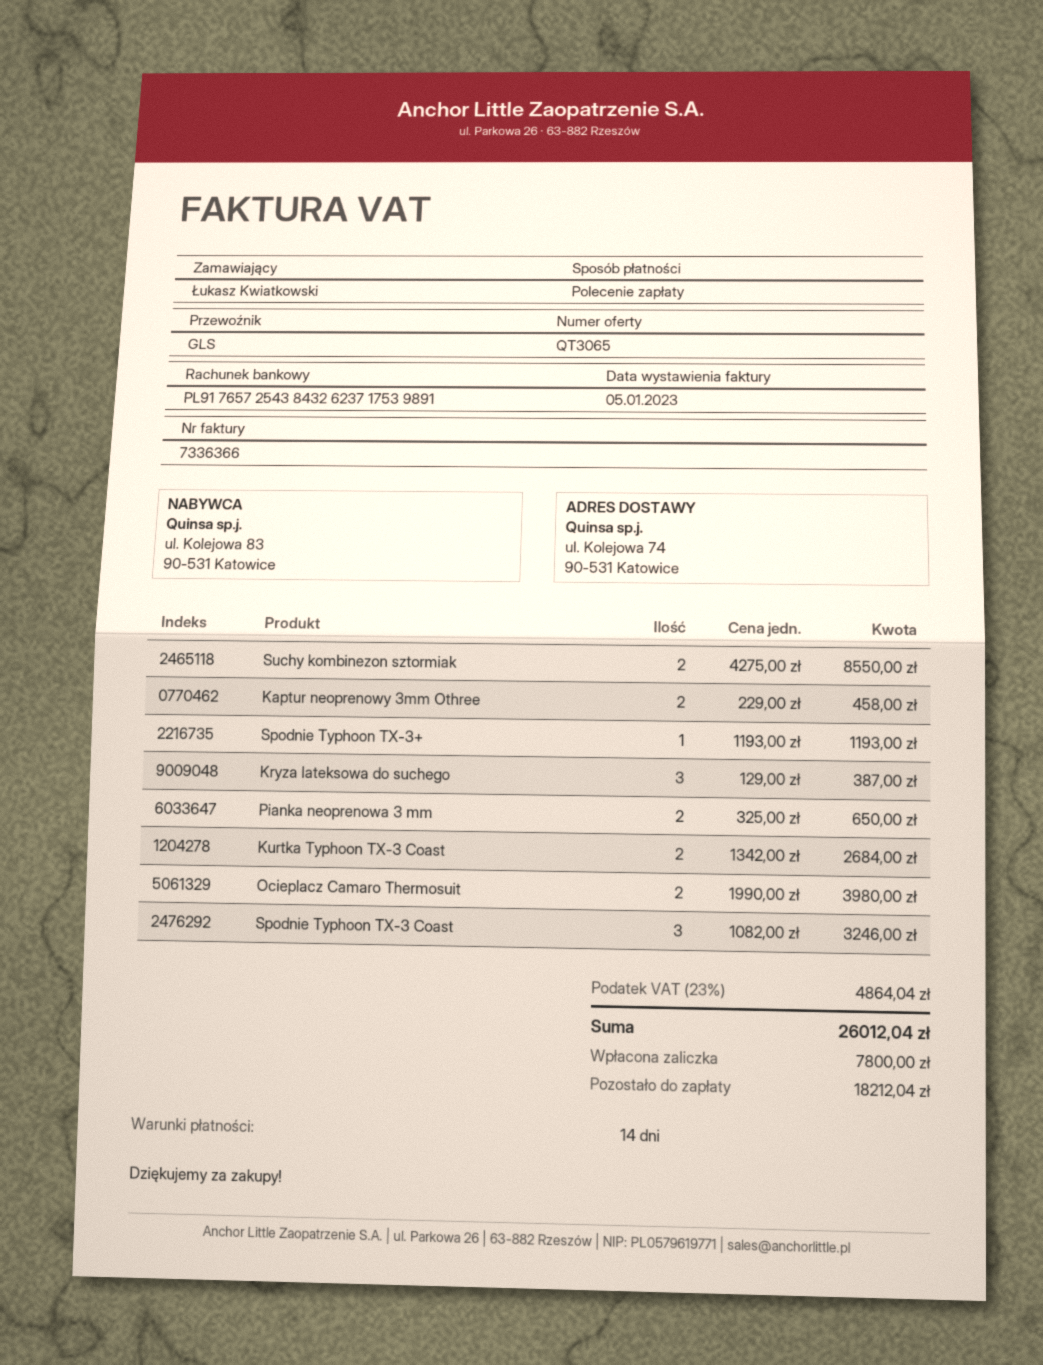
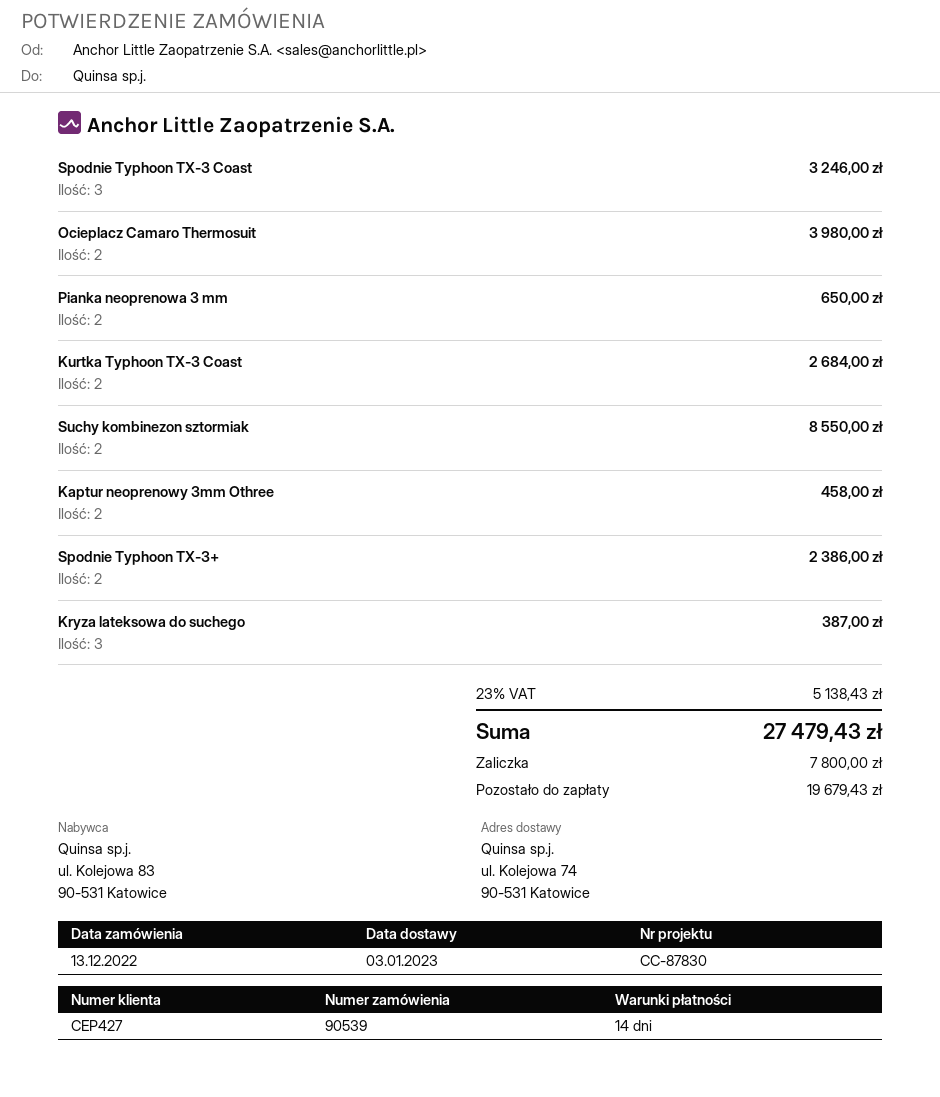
Spodnie Typhoon TX-3+: 1 for 1193.00 -> 2 for 2386.00
tax: 23% = 4864.04 -> 23% = 5138.43
total: 26012.04 -> 27479.43
balance: 18212.04 -> 19679.43

